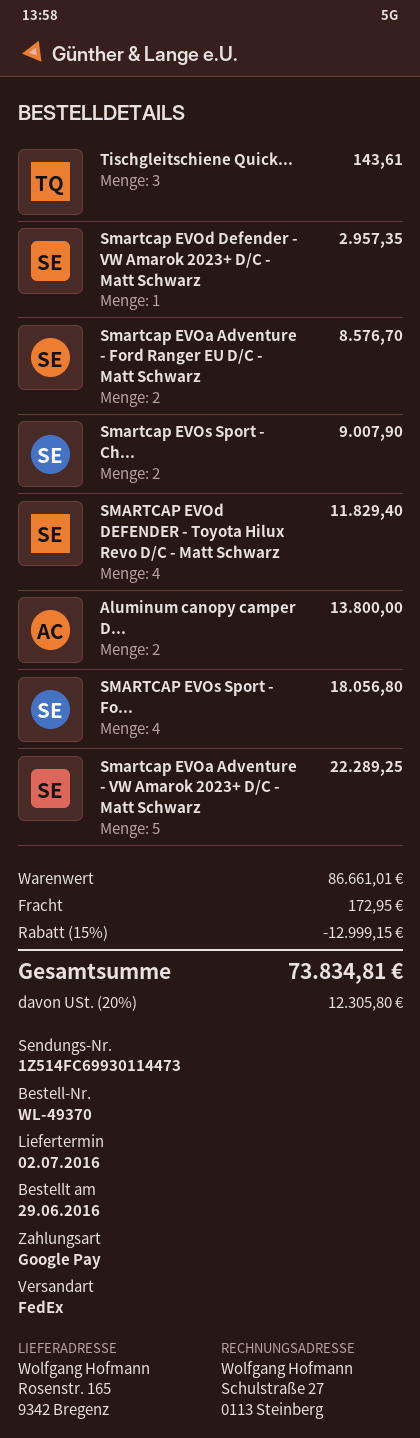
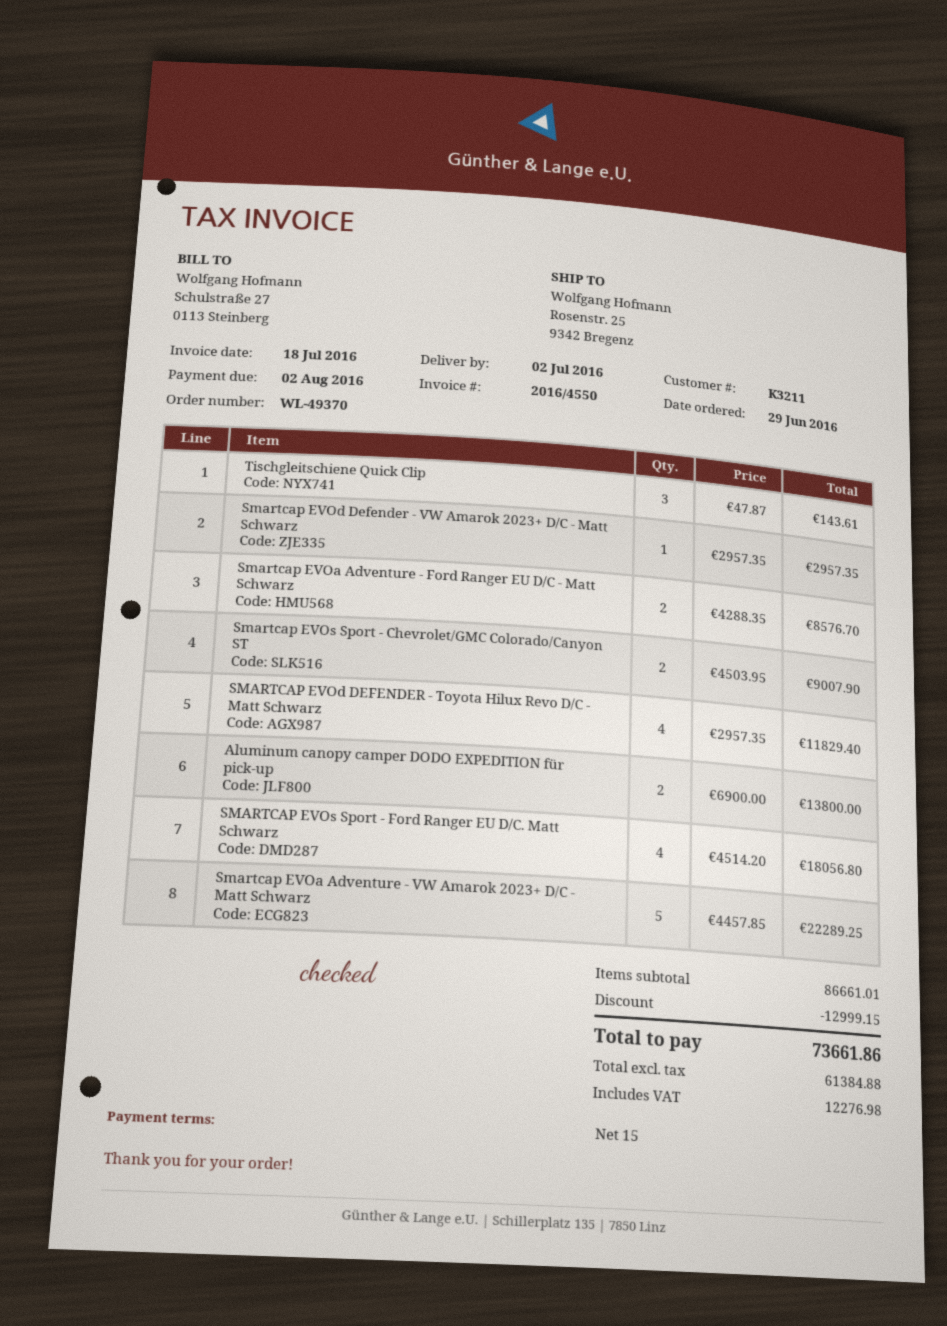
ship to: Rosenstr. 165, 9342 Bregenz -> Rosenstr. 25, 9342 Bregenz
shipping: 172.95 -> none
tax: 12305.80 -> 12276.98
total: 73834.81 -> 73661.86

